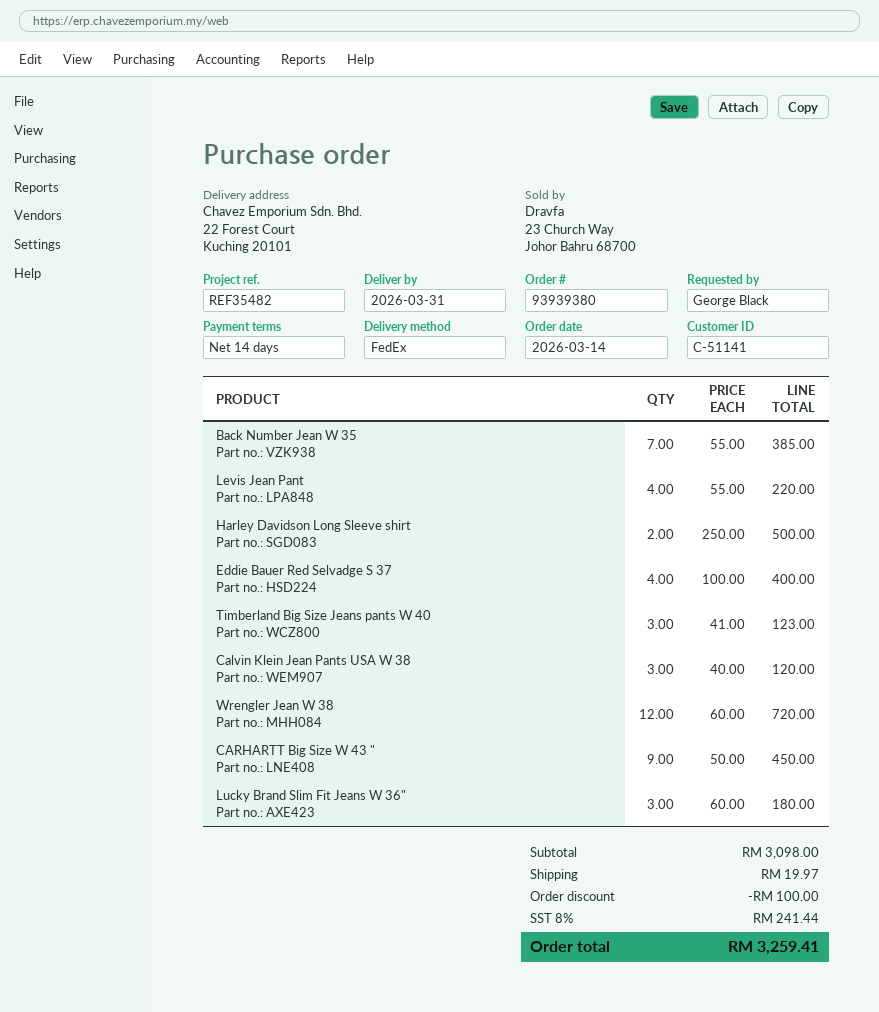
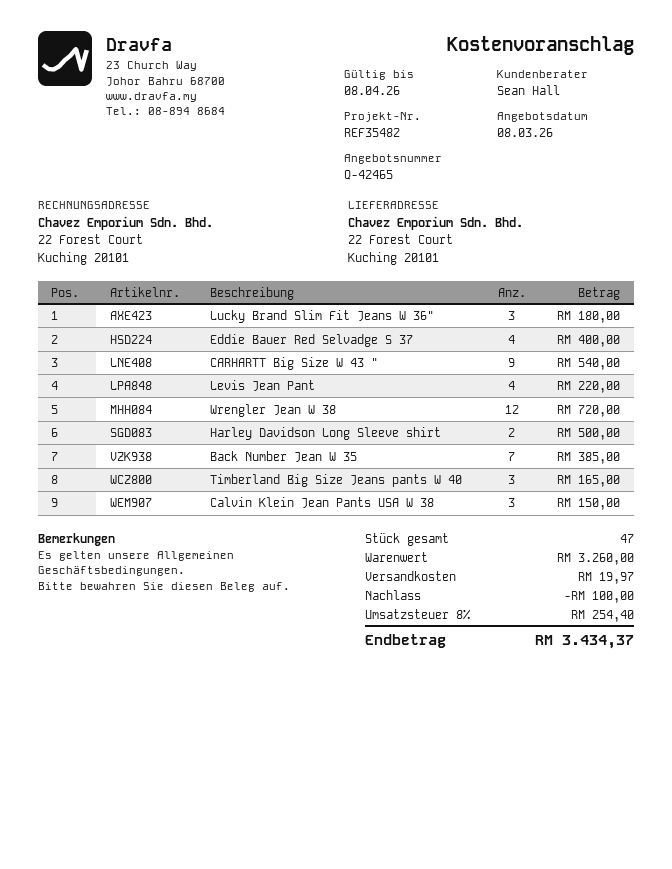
Timberland Big Size Jeans pants W 40: 3 for 123.00 -> 3 for 165.00
Calvin Klein Jean Pants USA W 38: 3 for 120.00 -> 3 for 150.00
CARHARTT Big Size W 43 ": 9 for 450.00 -> 9 for 540.00
subtotal: 3098.00 -> 3260.00
tax: 8% = 241.44 -> 8% = 254.40
total: 3259.41 -> 3434.37

